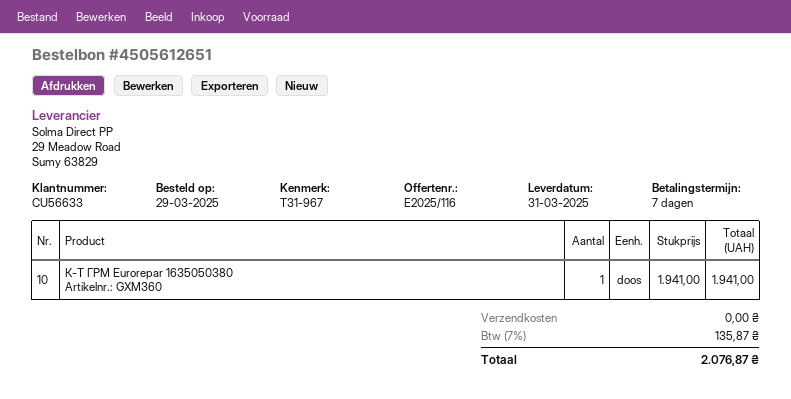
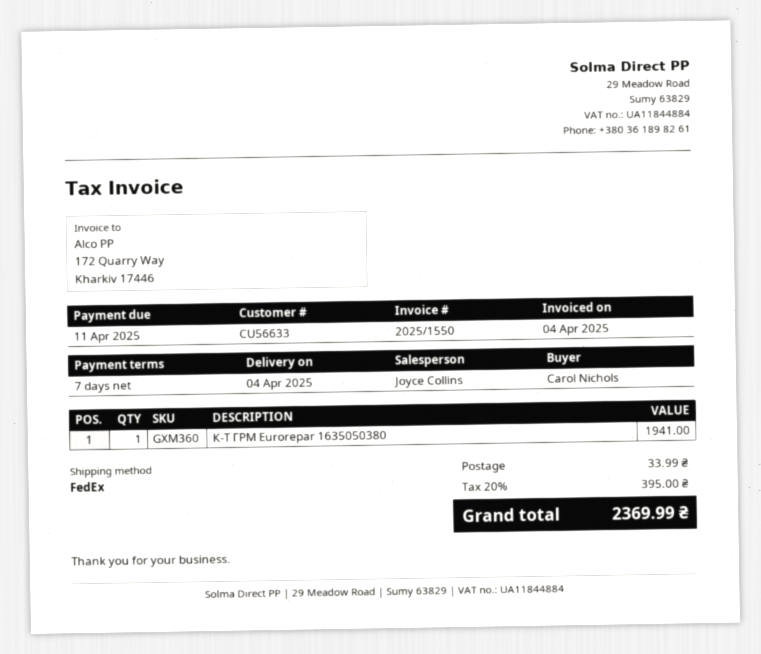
delivery date: 2025-03-31 -> 2025-04-04
shipping: 0.00 -> 33.99
tax: 7% = 135.87 -> 20% = 395.00
total: 2076.87 -> 2369.99

